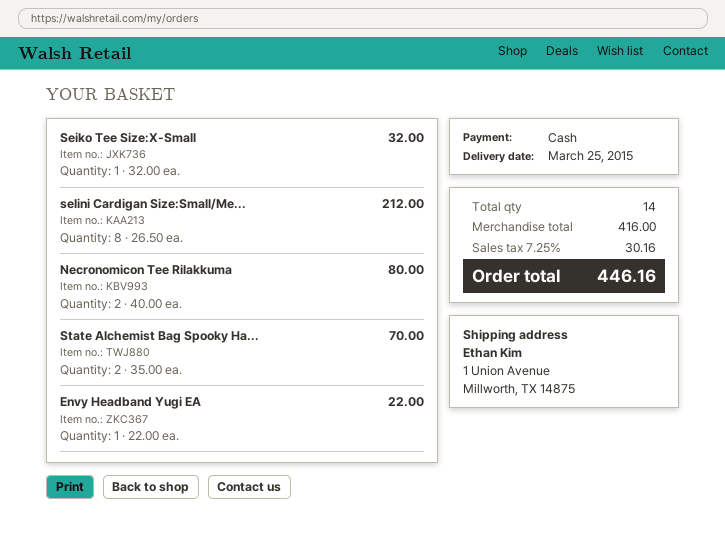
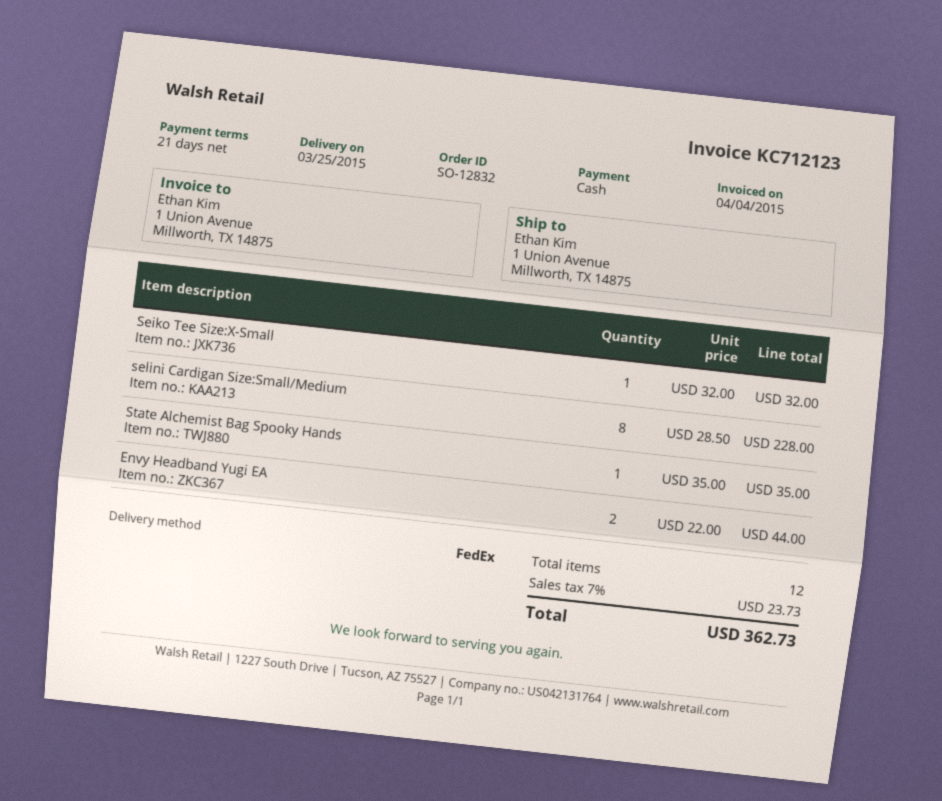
selini Cardigan Size:Small/Me...: 8 x 26.50 = 212.00 -> 8 x 28.50 = 228.00
Necronomicon Tee Rilakkuma: 2 x 40.00 = 80.00 -> none
State Alchemist Bag Spooky Ha...: 2 x 35.00 = 70.00 -> 1 x 35.00 = 35.00
Envy Headband Yugi EA: 1 x 22.00 = 22.00 -> 2 x 22.00 = 44.00
total quantity: 14 -> 12
tax: 7.25% = 30.16 -> 7% = 23.73
total: 446.16 -> 362.73

